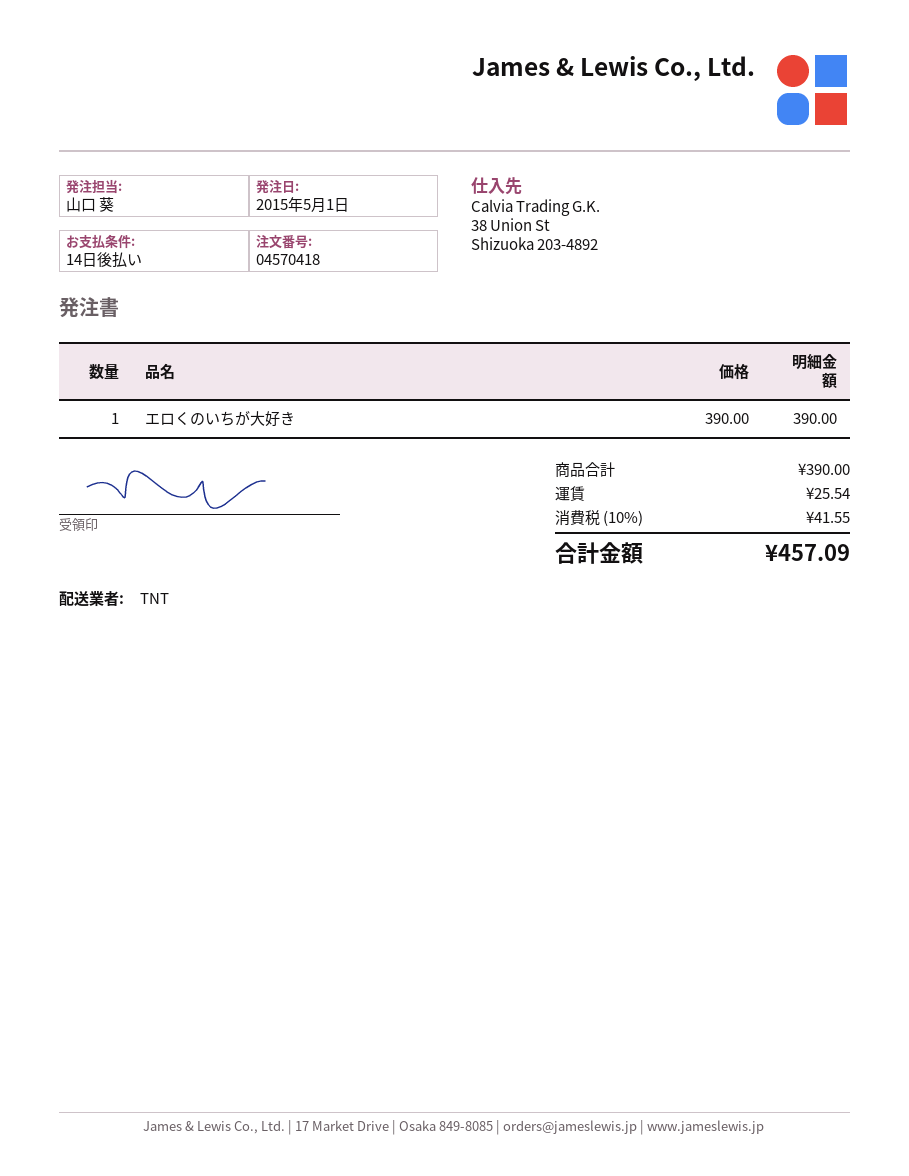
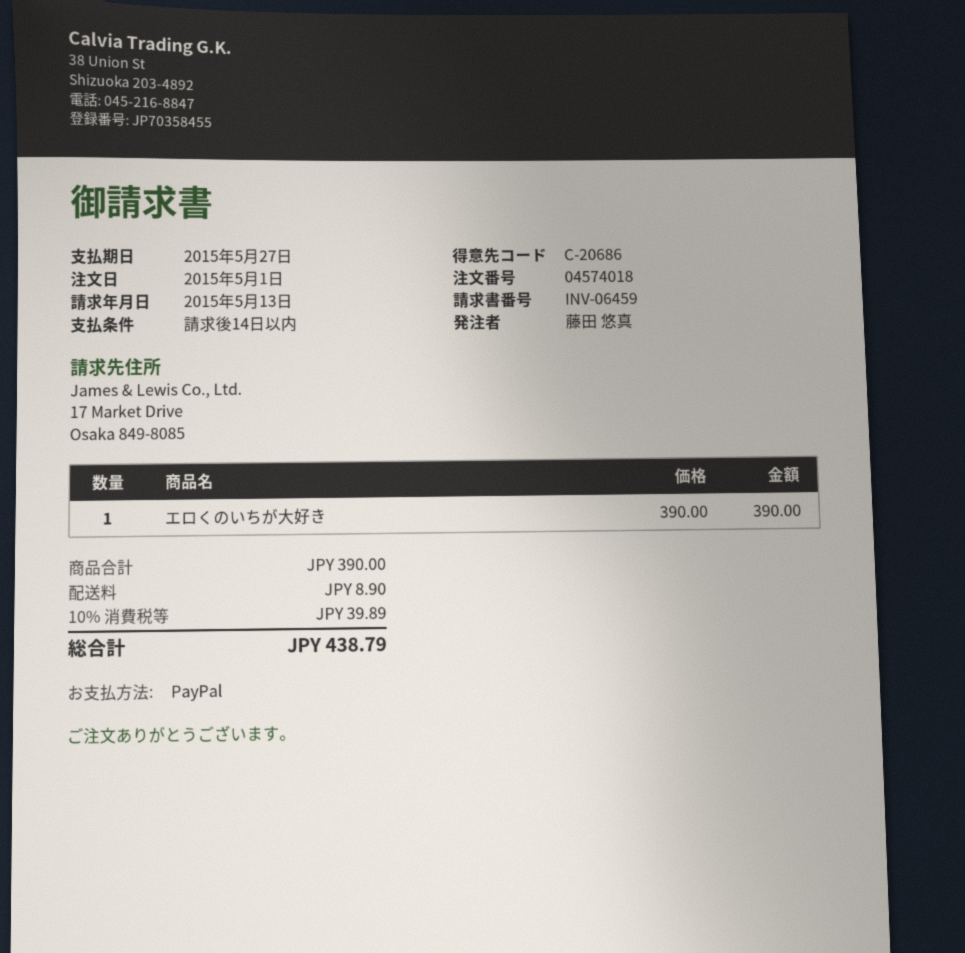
order number: 04570418 -> 04574018
ordered by: 山口 葵 -> 藤田 悠真
shipping: 25.54 -> 8.90
tax: 10% = 41.55 -> 10% = 39.89
total: 457.09 -> 438.79

